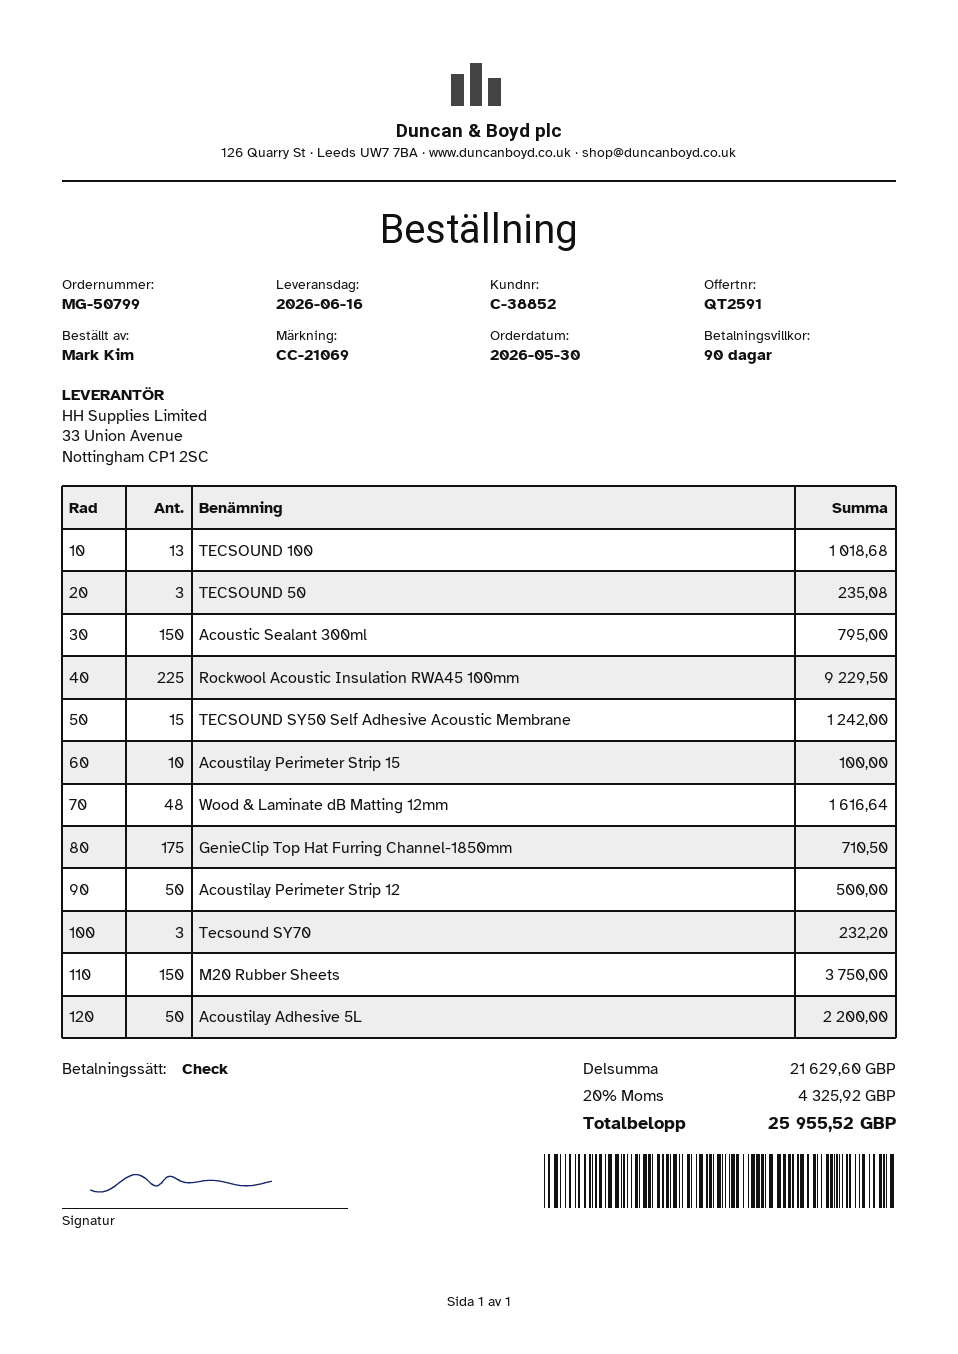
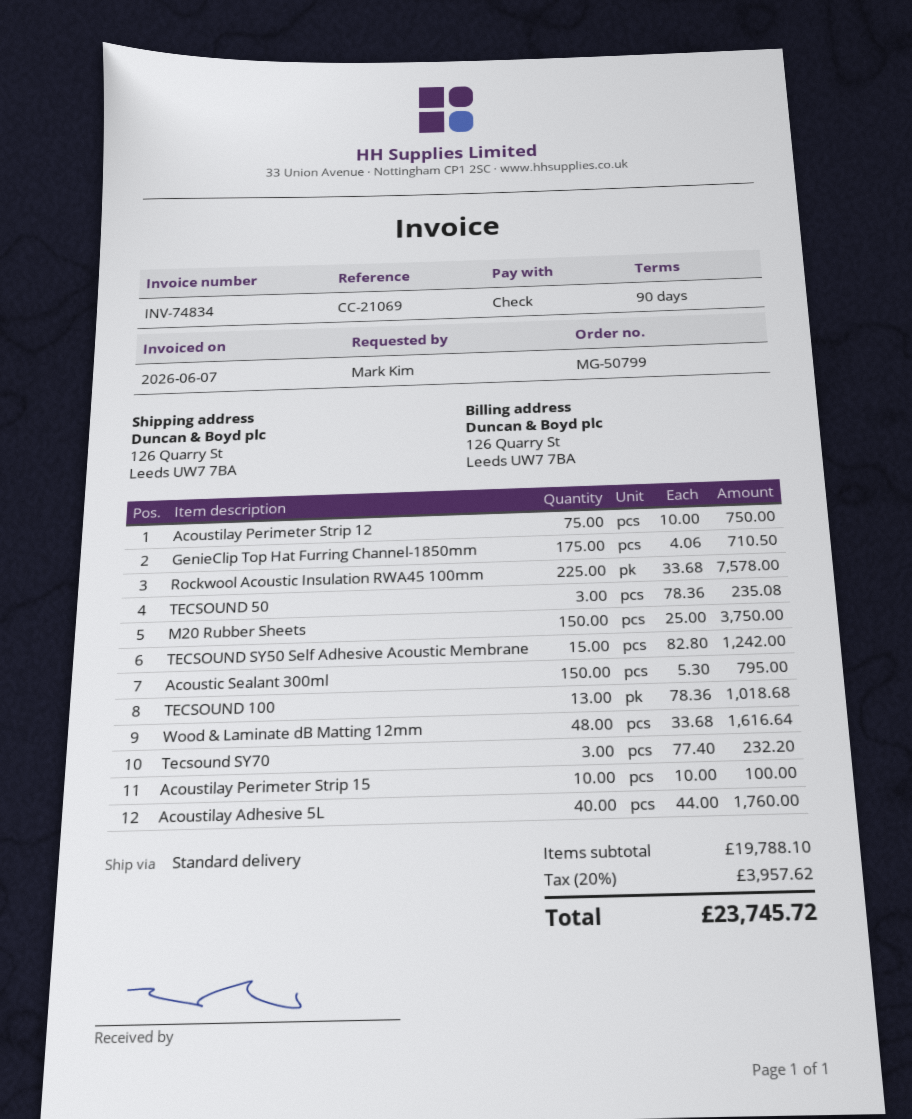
Rockwool Acoustic Insulation RWA45 100mm: 225 for 9229.50 -> 225 for 7578.00
Acoustilay Perimeter Strip 12: 50 for 500.00 -> 75 for 750.00
Acoustilay Adhesive 5L: 50 for 2200.00 -> 40 for 1760.00
subtotal: 21629.60 -> 19788.10
tax: 20% = 4325.92 -> 20% = 3957.62
total: 25955.52 -> 23745.72

